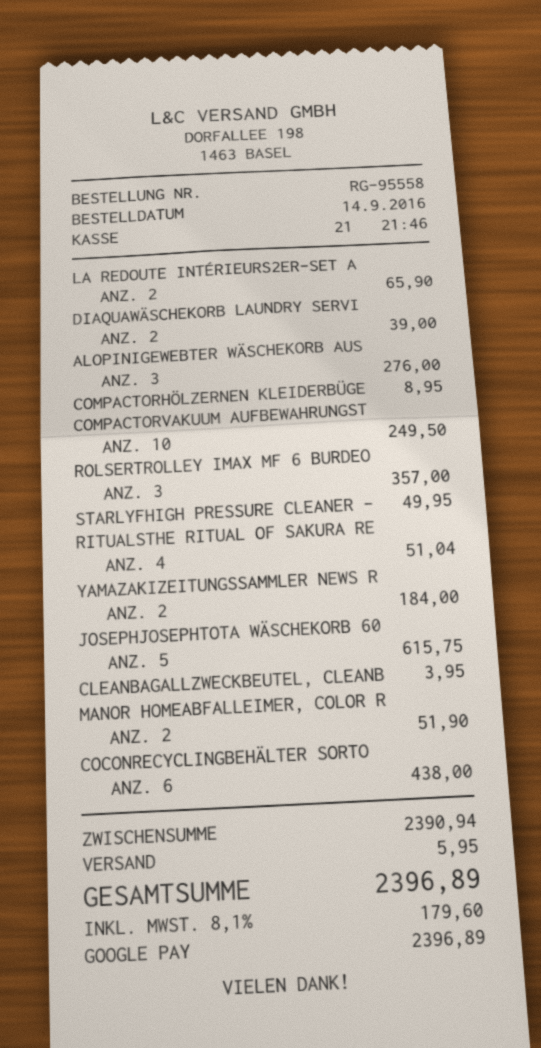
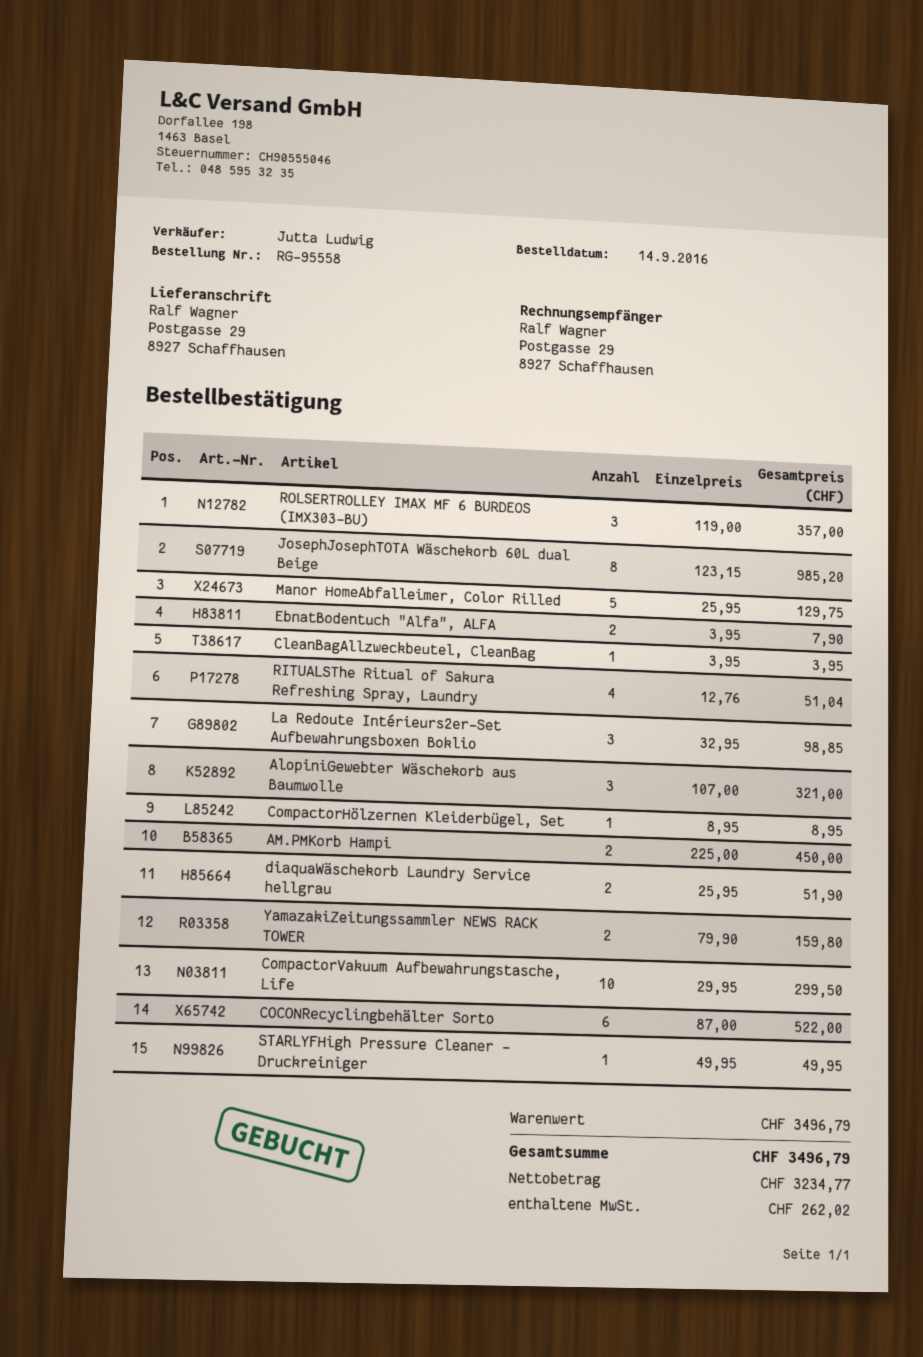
LA REDOUTE INTÉRIEURS2ER-SET A: 2 for 65.90 -> 3 for 98.85
DIAQUAWÄSCHEKORB LAUNDRY SERVI: 2 for 39.00 -> 2 for 51.90
ALOPINIGEWEBTER WÄSCHEKORB AUS: 3 for 276.00 -> 3 for 321.00
COMPACTORVAKUUM AUFBEWAHRUNGST: 10 for 249.50 -> 10 for 299.50
YAMAZAKIZEITUNGSSAMMLER NEWS R: 2 for 184.00 -> 2 for 159.80
JOSEPHJOSEPHTOTA WÄSCHEKORB 60: 5 for 615.75 -> 8 for 985.20
MANOR HOMEABFALLEIMER, COLOR R: 2 for 51.90 -> 5 for 129.75
COCONRECYCLINGBEHÄLTER SORTO: 6 for 438.00 -> 6 for 522.00
EbnatBodentuch "Alfa", ALFA: none -> 2 for 7.90
AM.PMKorb Hampi: none -> 2 for 450.00
subtotal: 2390.94 -> 3496.79
shipping: 5.95 -> none
tax: 179.60 -> 262.02
total: 2396.89 -> 3496.79

